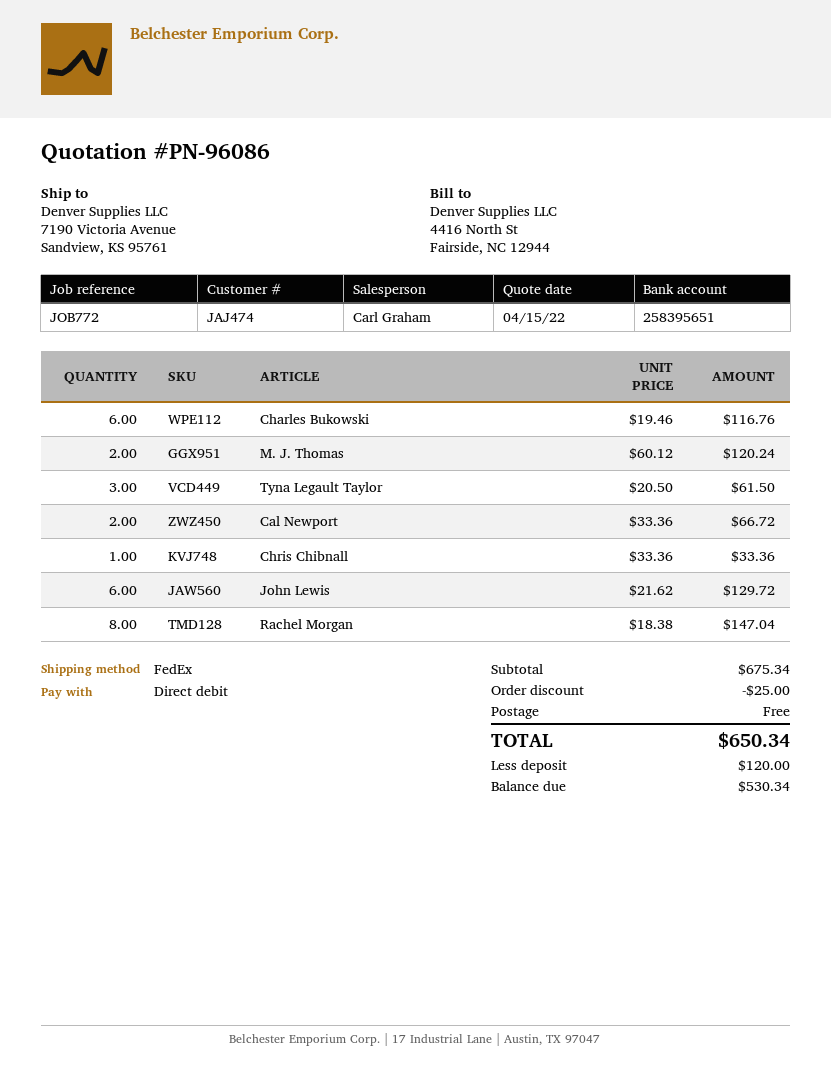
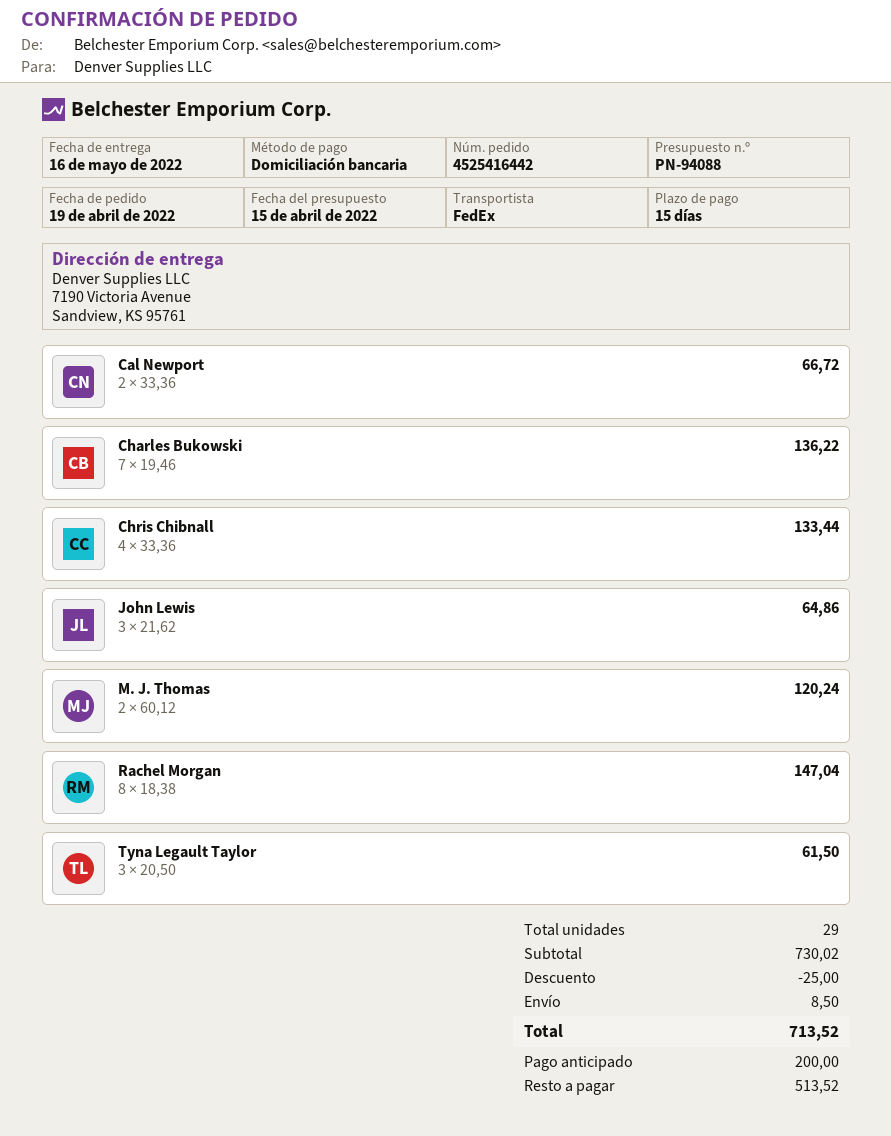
quote number: PN-96086 -> PN-94088
Charles Bukowski: 6 x 19.46 = 116.76 -> 7 x 19.46 = 136.22
Chris Chibnall: 1 x 33.36 = 33.36 -> 4 x 33.36 = 133.44
John Lewis: 6 x 21.62 = 129.72 -> 3 x 21.62 = 64.86
subtotal: 675.34 -> 730.02
shipping: 0.00 -> 8.50
total: 650.34 -> 713.52
deposit: 120.00 -> 200.00
balance: 530.34 -> 513.52

